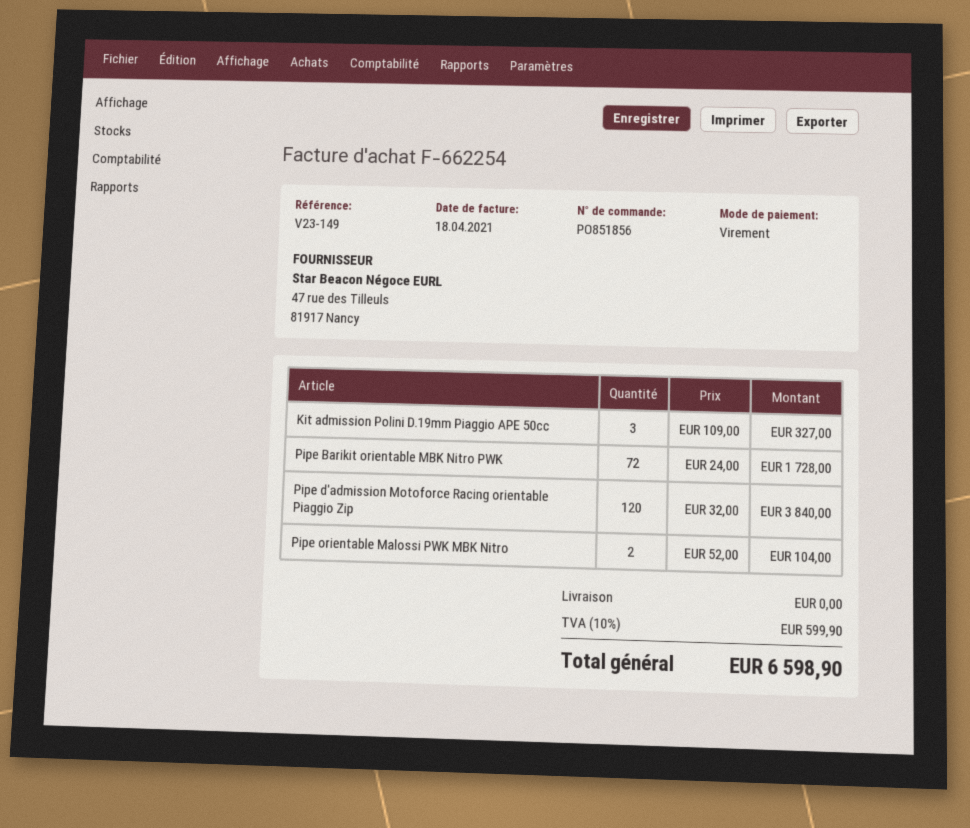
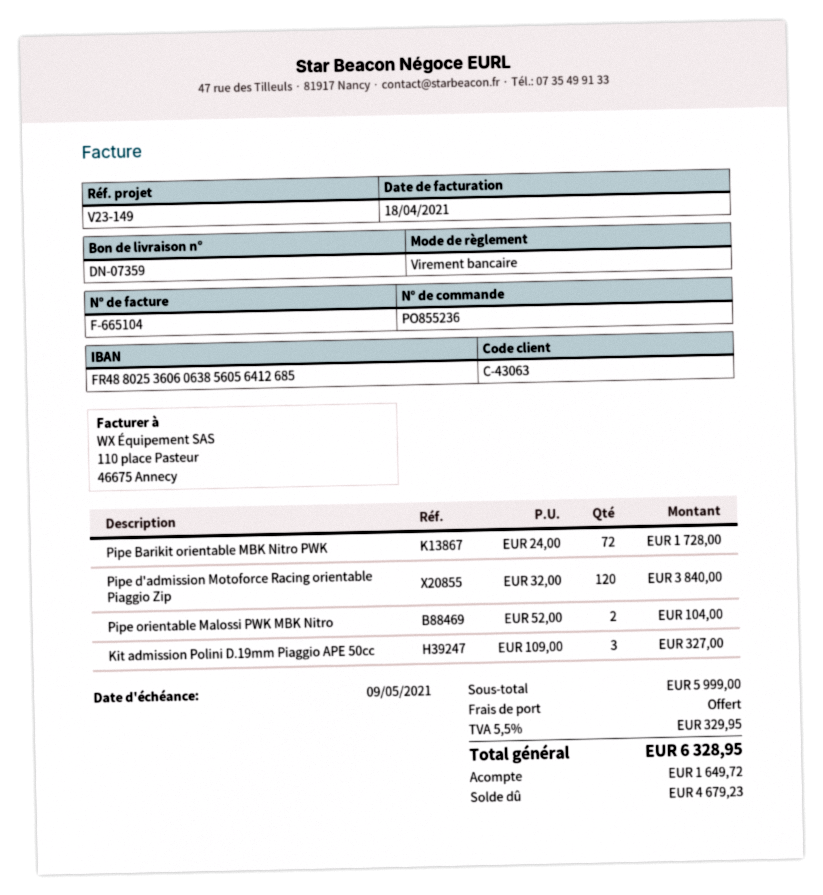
order number: PO851856 -> PO855236
invoice number: F-662254 -> F-665104
tax: 10% = 599.90 -> 5.5% = 329.95
total: 6598.90 -> 6328.95

